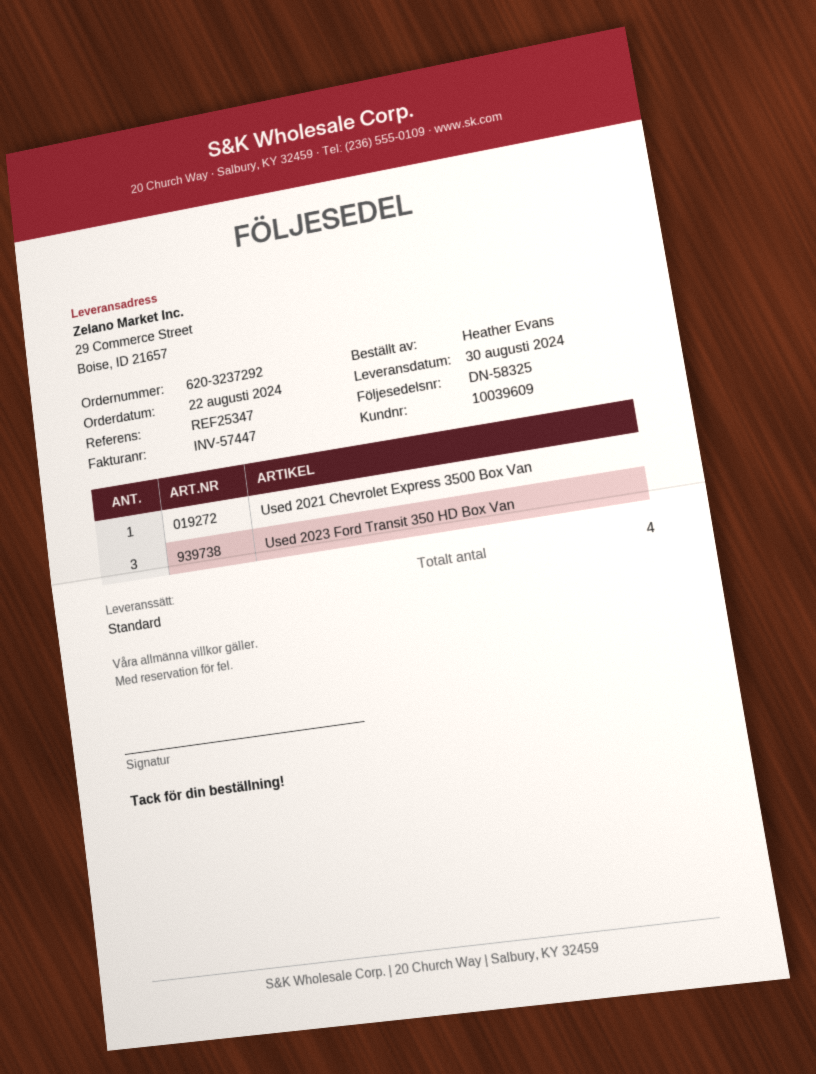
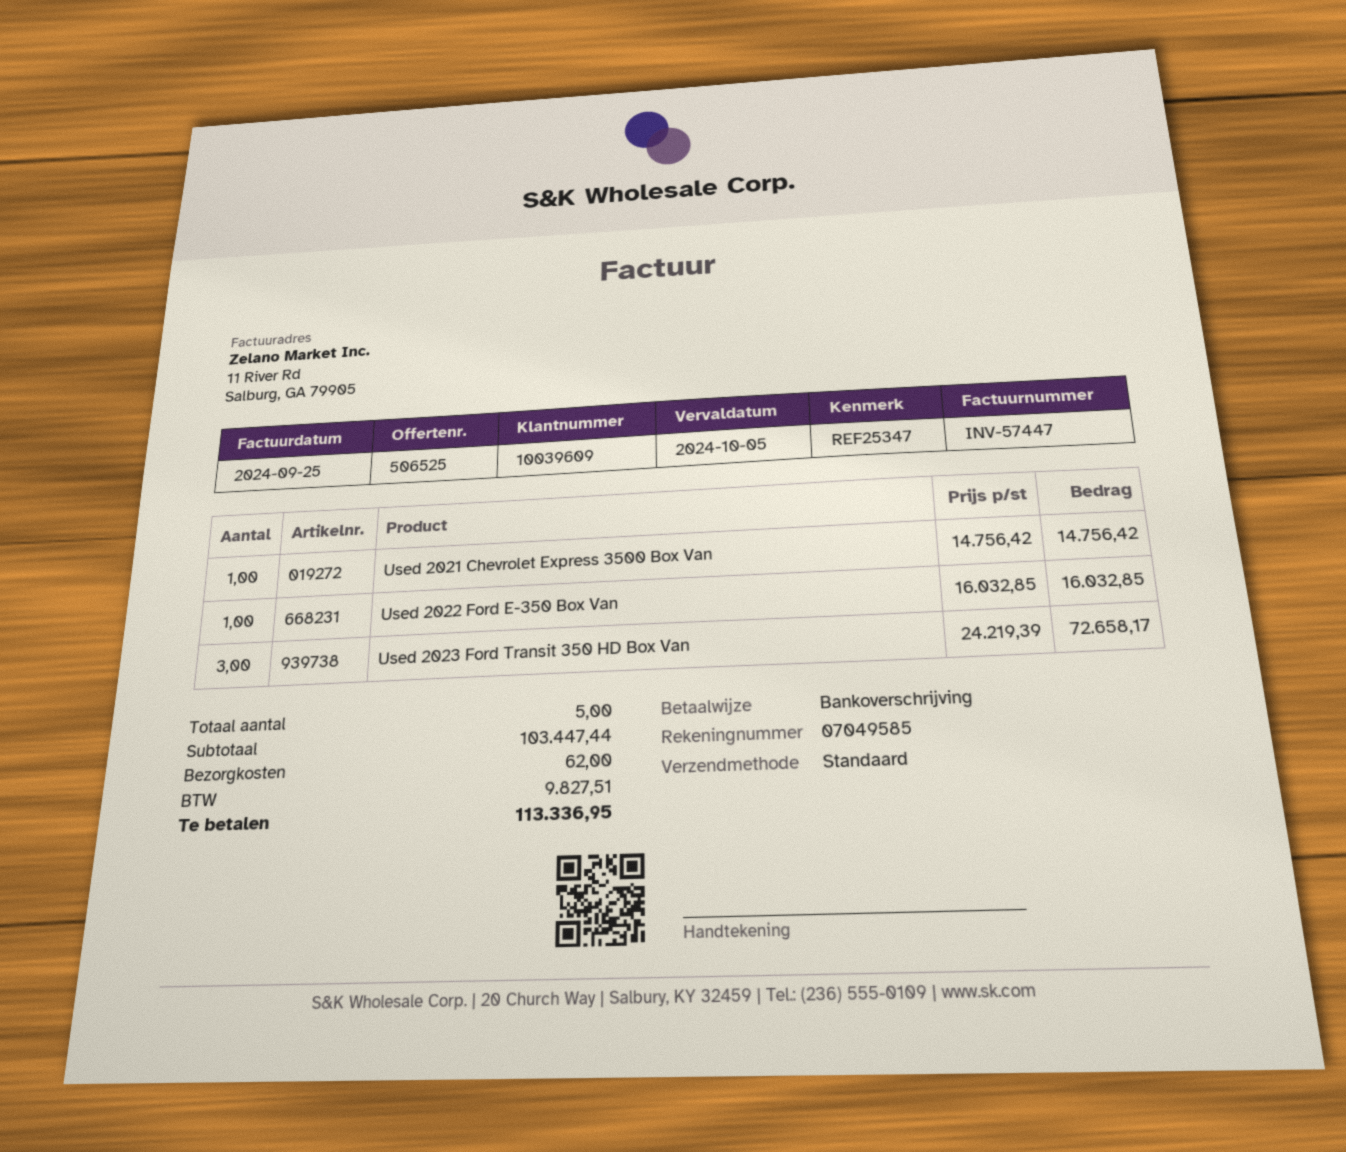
Used 2022 Ford E-350 Box Van: none -> 1
total quantity: 4 -> 5

